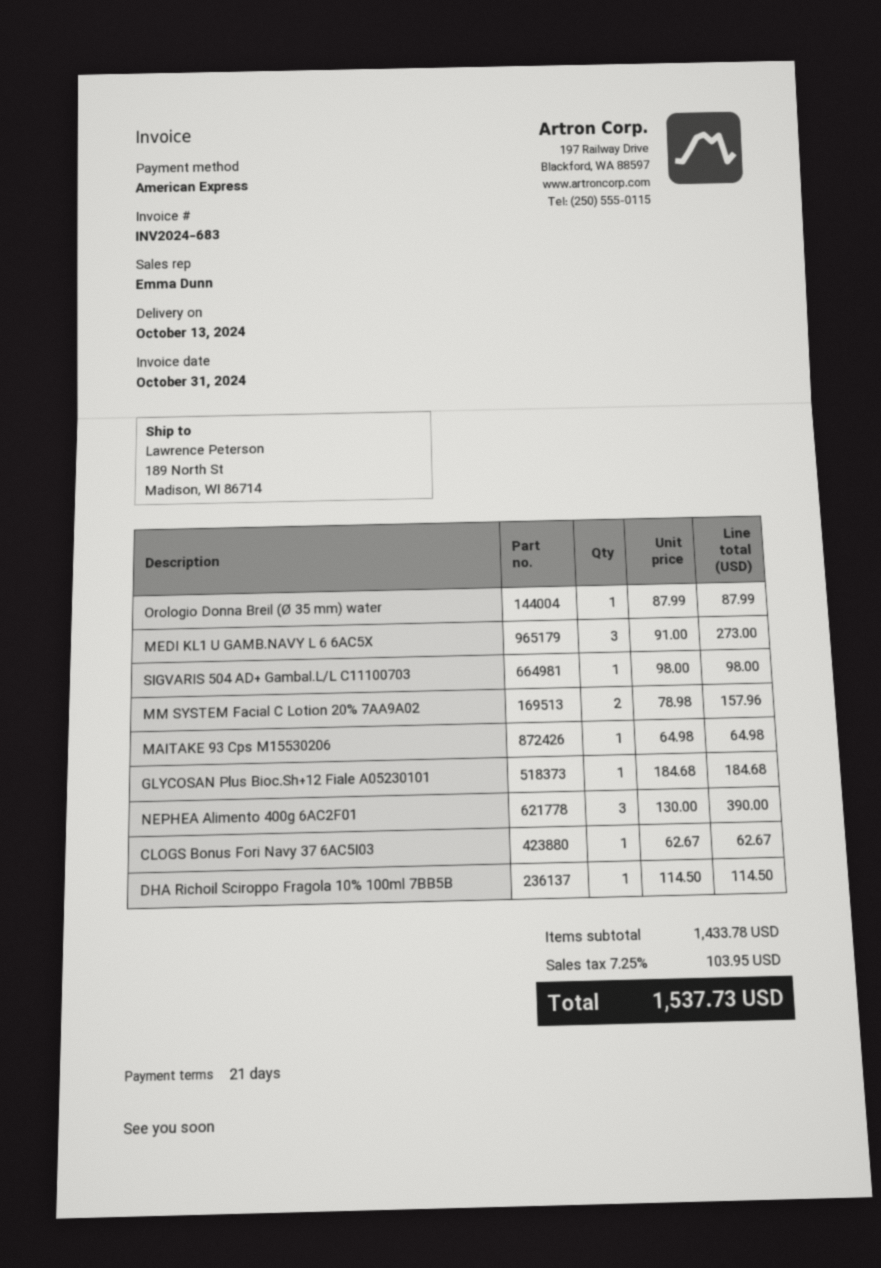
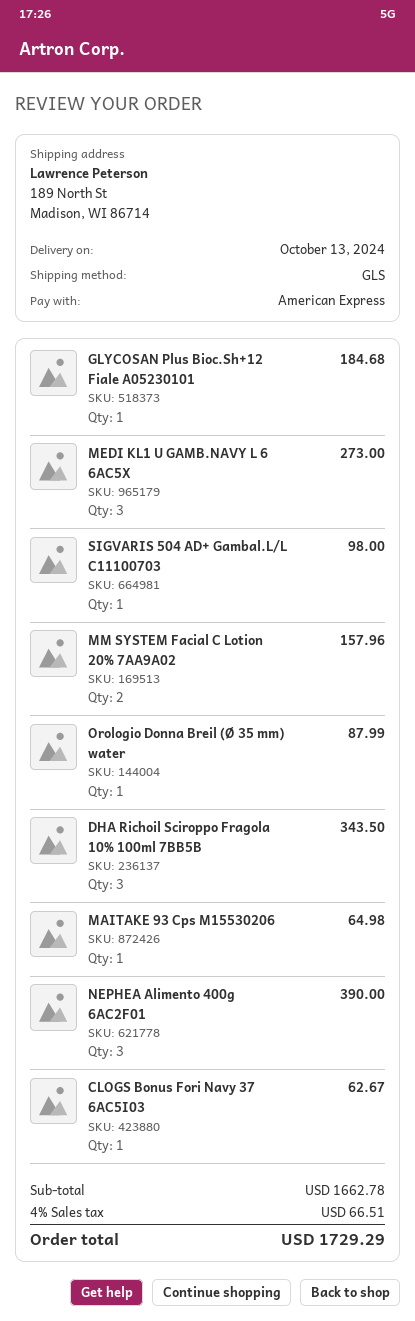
DHA Richoil Sciroppo Fragola 10% 100ml 7BB5B: 1 for 114.50 -> 3 for 343.50
subtotal: 1433.78 -> 1662.78
tax: 7.25% = 103.95 -> 4% = 66.51
total: 1537.73 -> 1729.29

